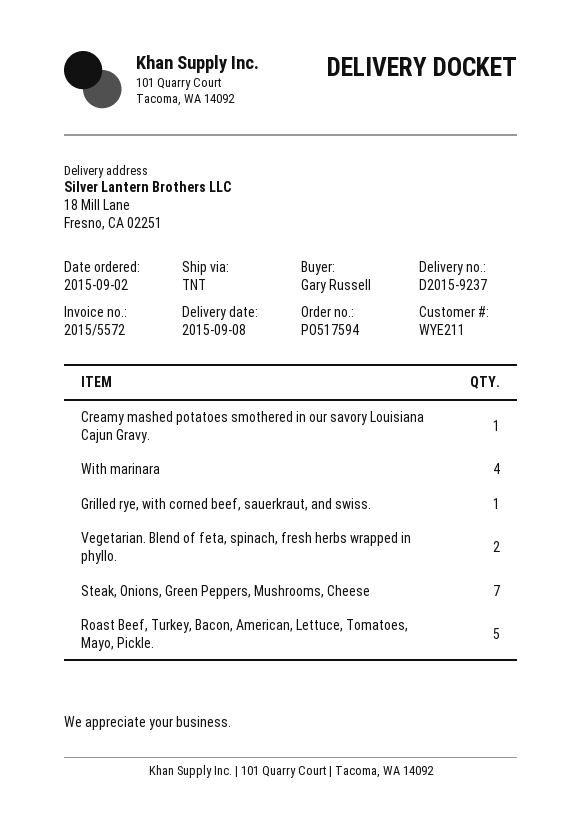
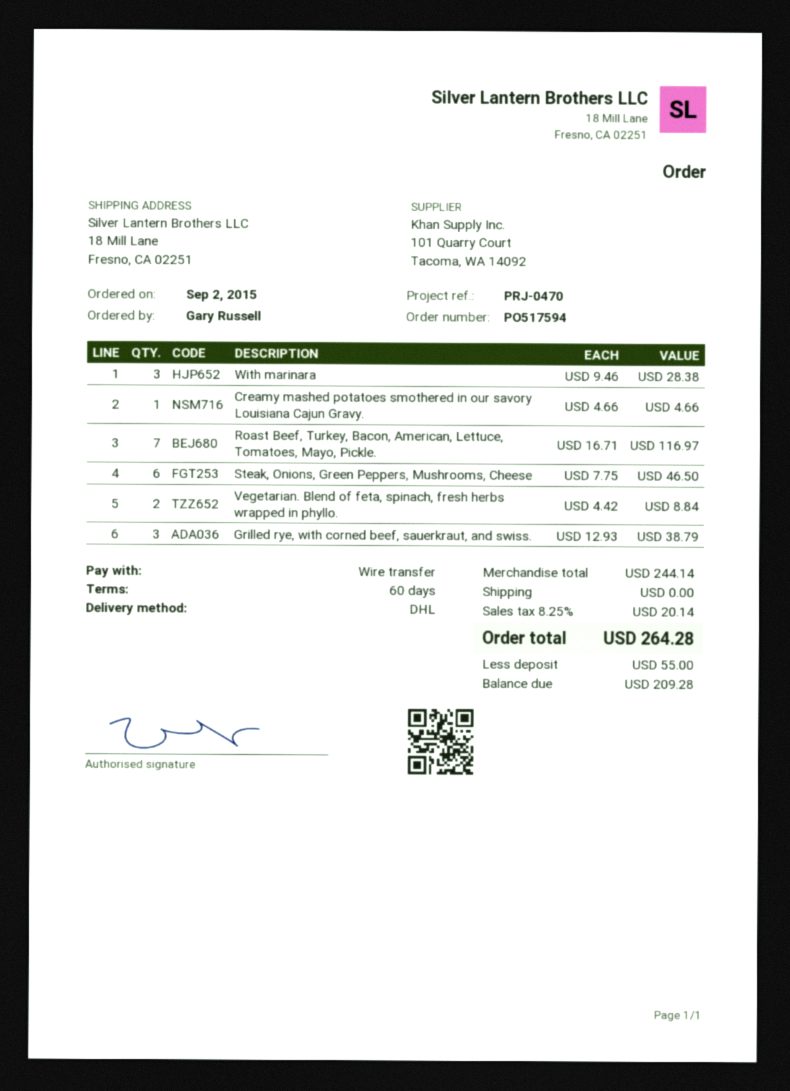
shipping method: TNT -> DHL
With marinara: 4 -> 3
Grilled rye, with corned beef, sauerkraut, and swiss.: 1 -> 3
Steak, Onions, Green Peppers, Mushrooms, Cheese: 7 -> 6
Roast Beef, Turkey, Bacon, American, Lettuce, Tomatoes, Mayo, Pickle.: 5 -> 7

